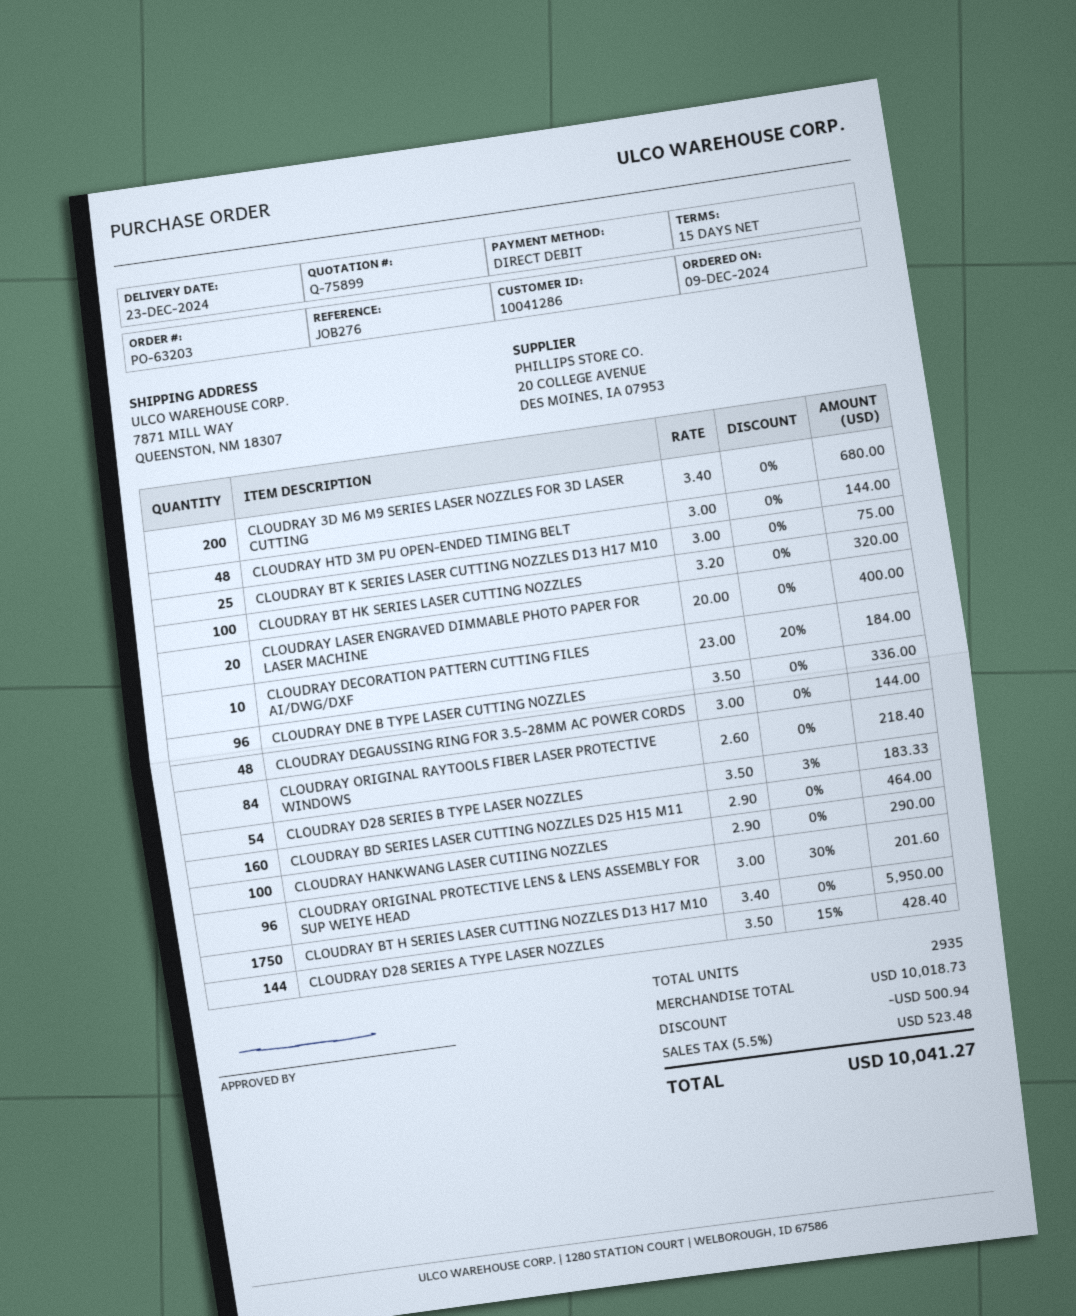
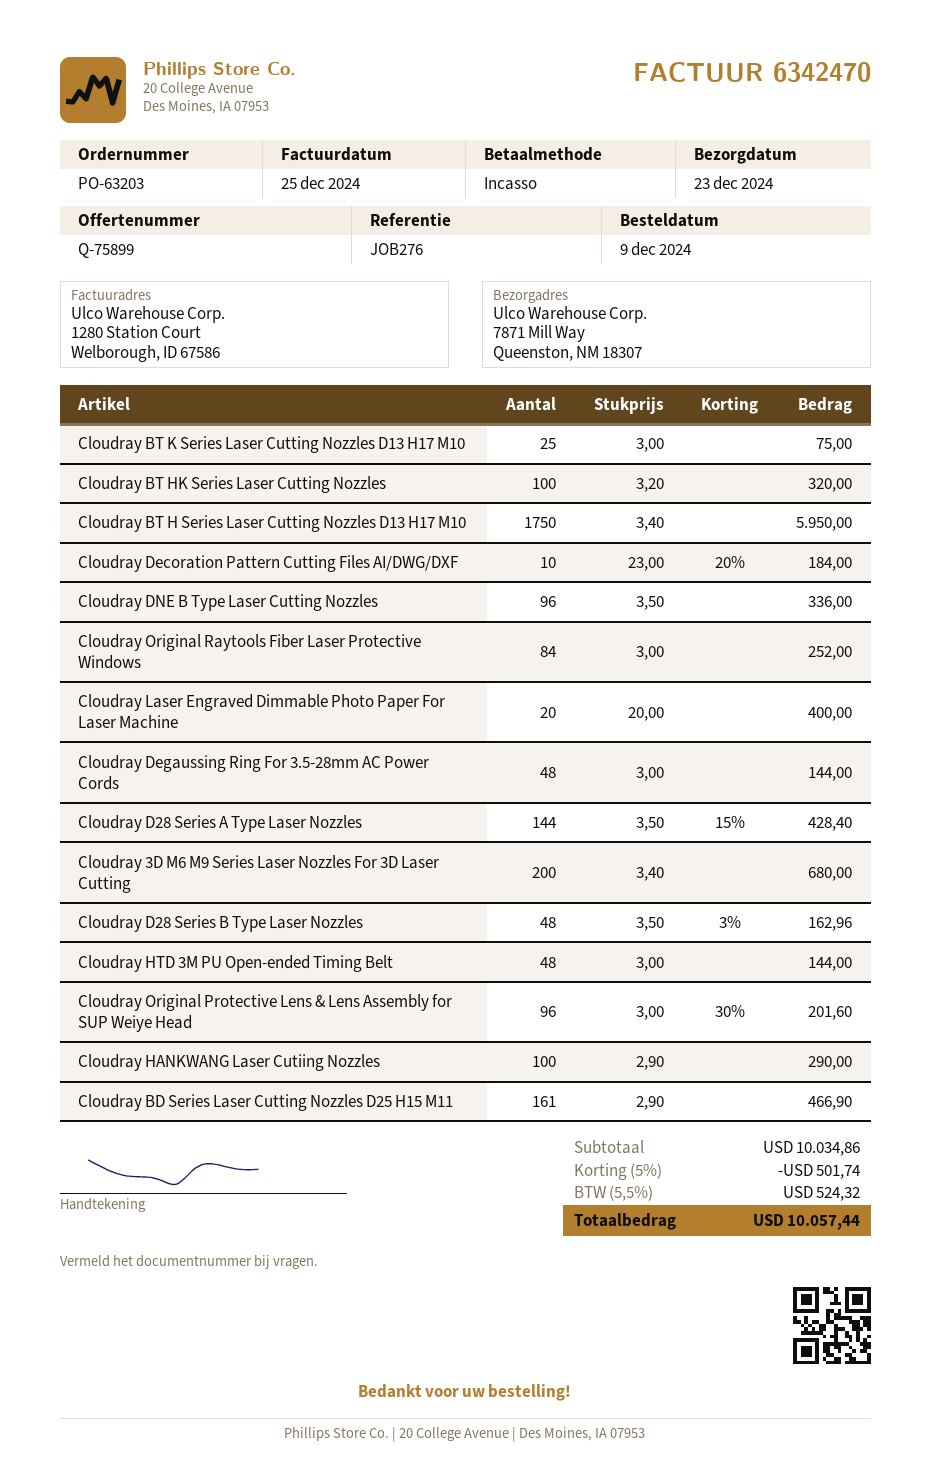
CLOUDRAY ORIGINAL RAYTOOLS FIBER LASER PROTECTIVE WINDOWS: 84 x 2.60 = 218.40 -> 84 x 3.00 = 252.00
CLOUDRAY D28 SERIES B TYPE LASER NOZZLES: 54 x 3.50 - 3% = 183.33 -> 48 x 3.50 - 3% = 162.96
CLOUDRAY BD SERIES LASER CUTTING NOZZLES D25 H15 M11: 160 x 2.90 = 464.00 -> 161 x 2.90 = 466.90
subtotal: 10018.73 -> 10034.86
discount: 500.94 -> 501.74
tax: 5.5% = 523.48 -> 5.5% = 524.32
total: 10041.27 -> 10057.44

